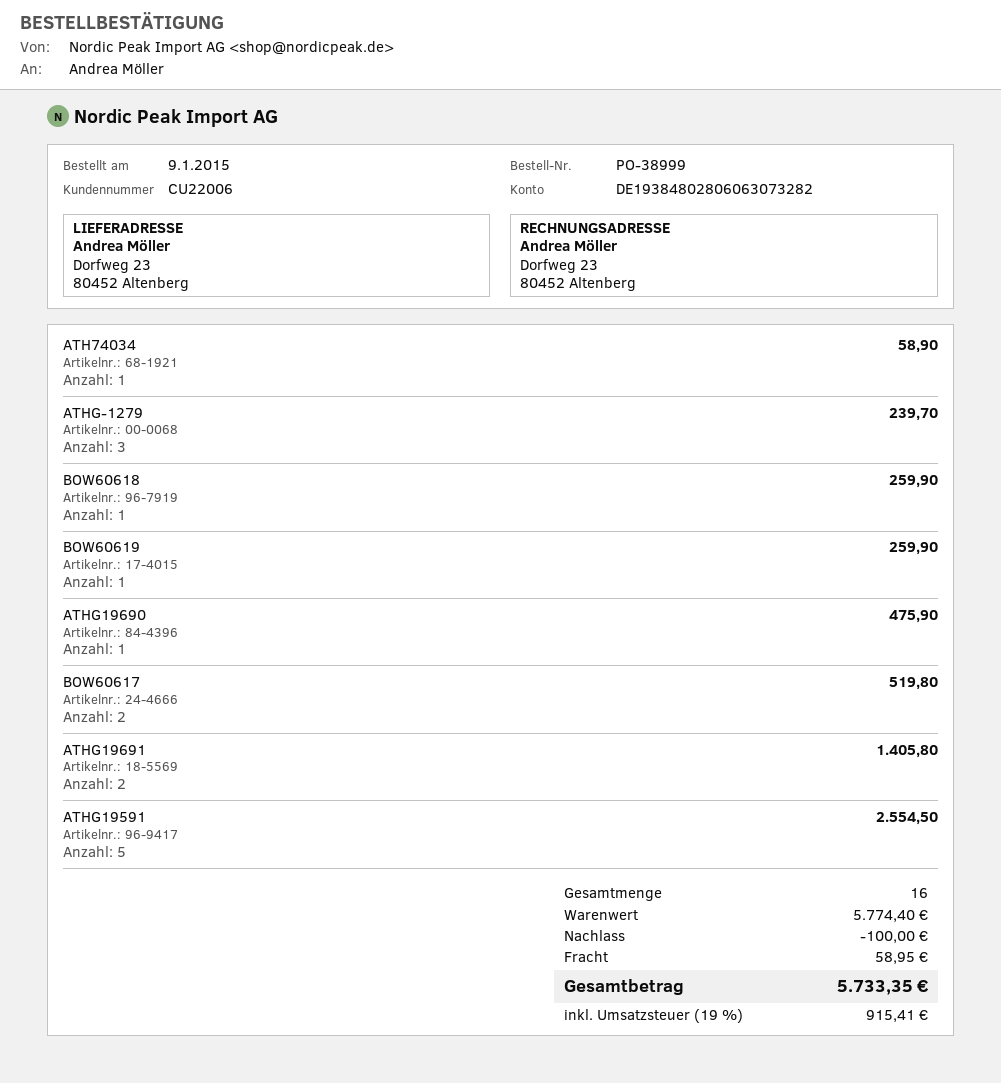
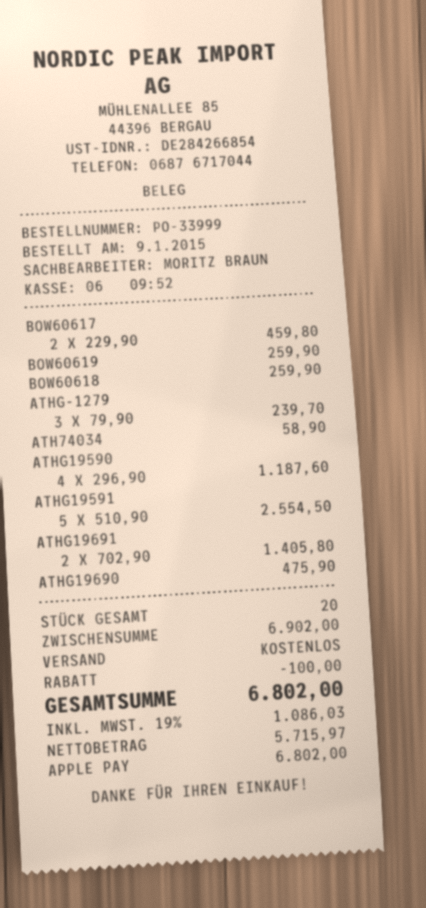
order number: PO-38999 -> PO-33999
BOW60617: 2 for 519.80 -> 2 for 459.80
ATHG19590: none -> 4 for 1187.60
total quantity: 16 -> 20
subtotal: 5774.40 -> 6902.00
shipping: 58.95 -> 0.00
tax: 19% = 915.41 -> 19% = 1086.03
total: 5733.35 -> 6802.00

